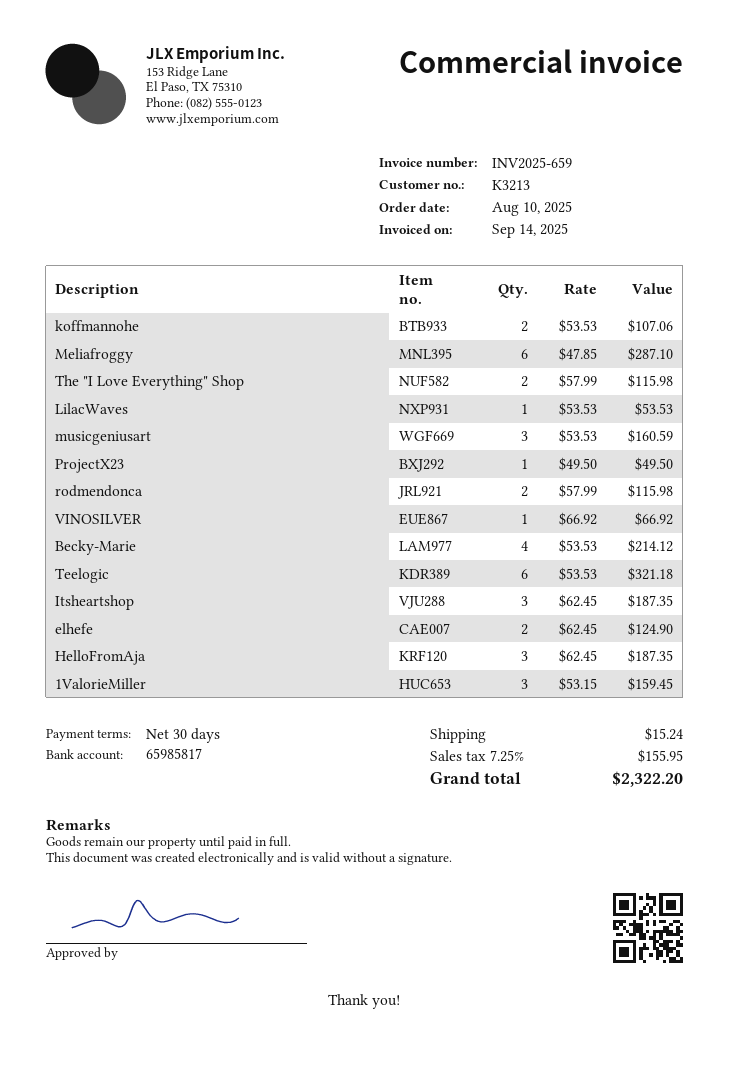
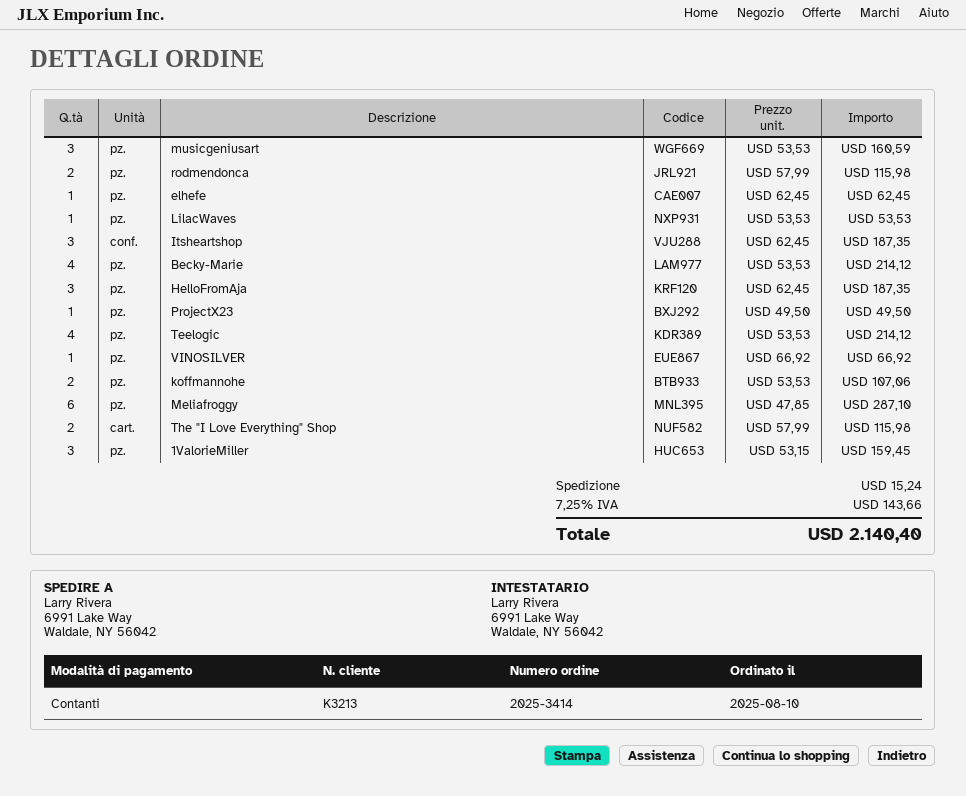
Teelogic: 6 x 53.53 = 321.18 -> 4 x 53.53 = 214.12
elhefe: 2 x 62.45 = 124.90 -> 1 x 62.45 = 62.45
tax: 7.25% = 155.95 -> 7.25% = 143.66
total: 2322.20 -> 2140.40

